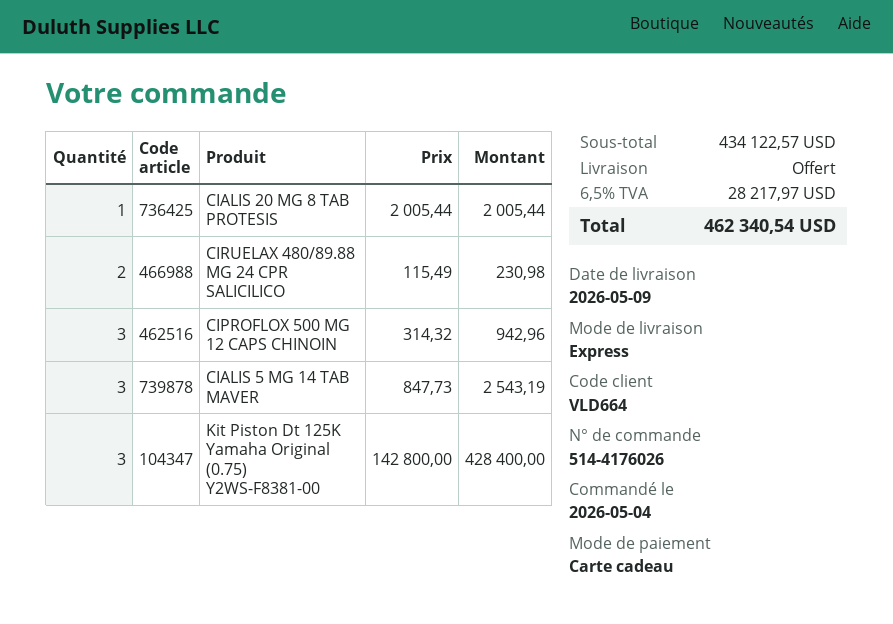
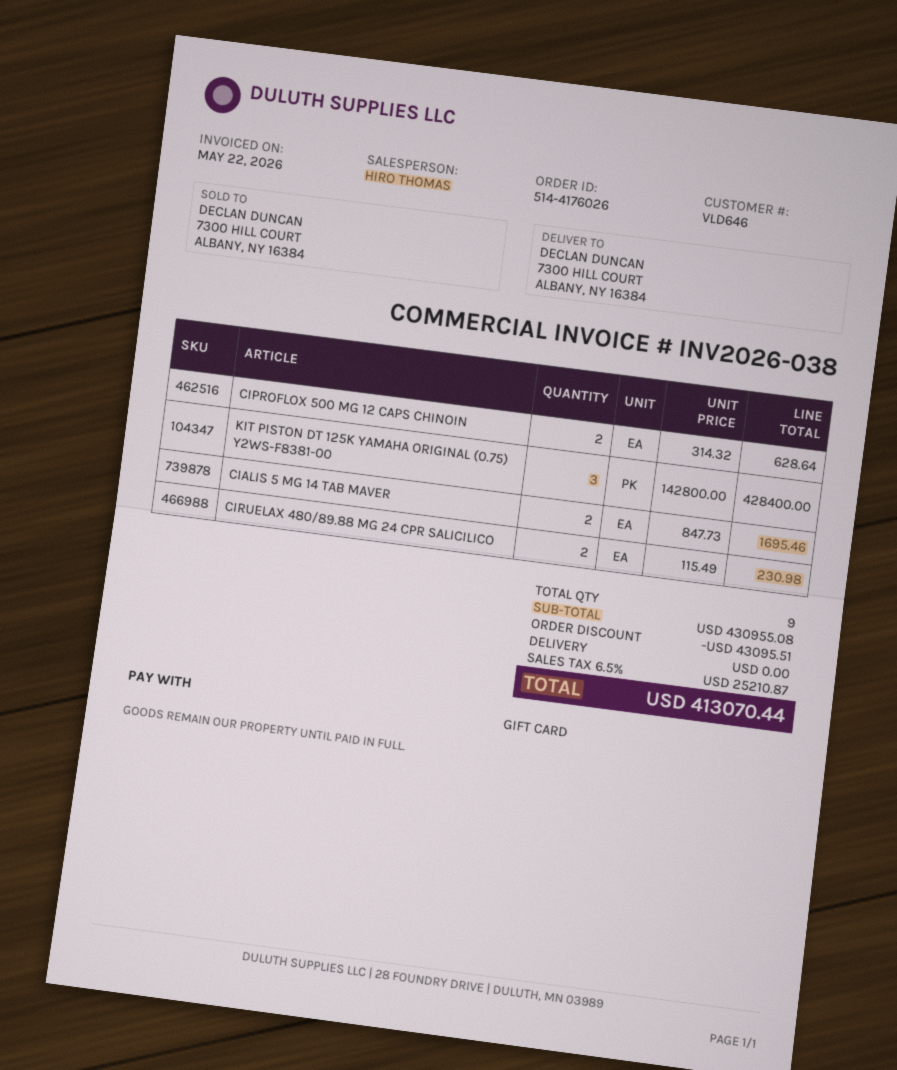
customer number: VLD664 -> VLD646
CIALIS 20 MG 8 TAB PROTESIS: 1 x 2005.44 = 2005.44 -> none
CIPROFLOX 500 MG 12 CAPS CHINOIN: 3 x 314.32 = 942.96 -> 2 x 314.32 = 628.64
CIALIS 5 MG 14 TAB MAVER: 3 x 847.73 = 2543.19 -> 2 x 847.73 = 1695.46
subtotal: 434122.57 -> 430955.08
discount: none -> 43095.51
tax: 6.5% = 28217.97 -> 6.5% = 25210.87
total: 462340.54 -> 413070.44

